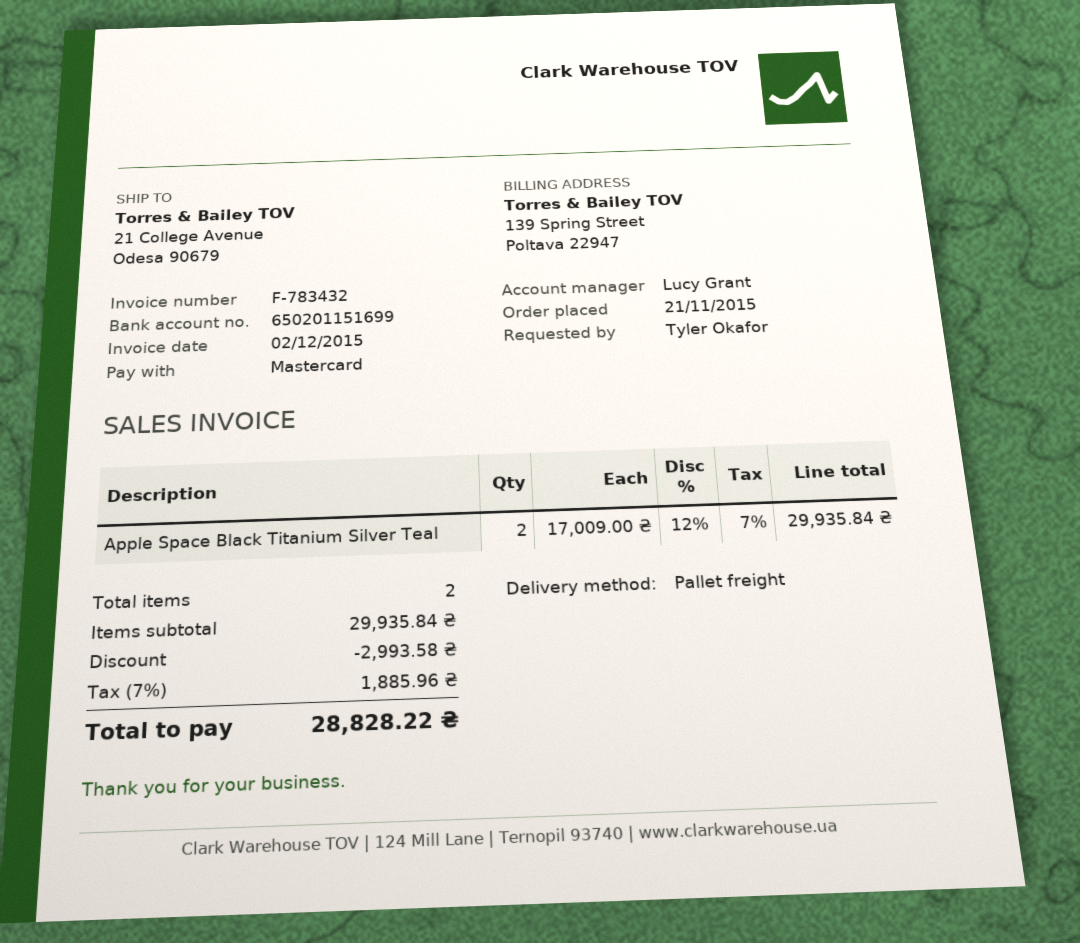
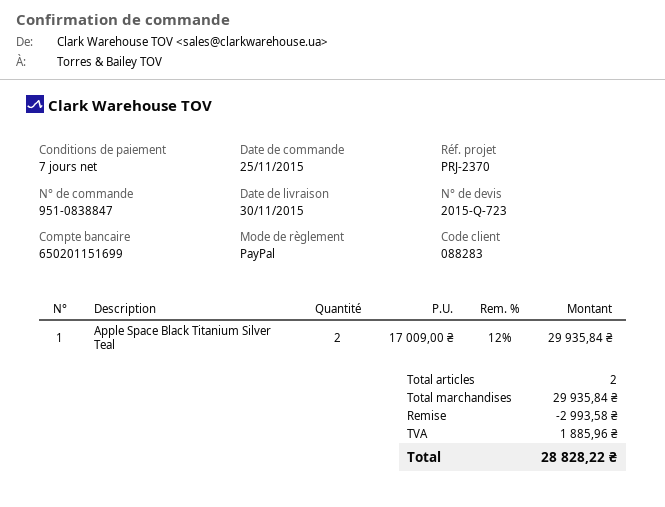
order date: 2015-11-21 -> 2015-11-25
payment method: Mastercard -> PayPal

